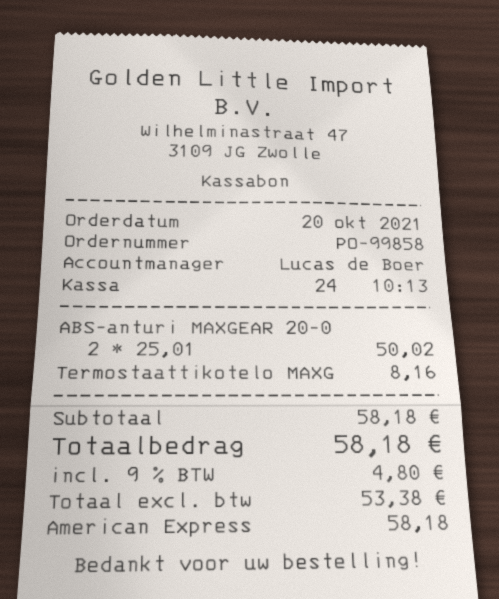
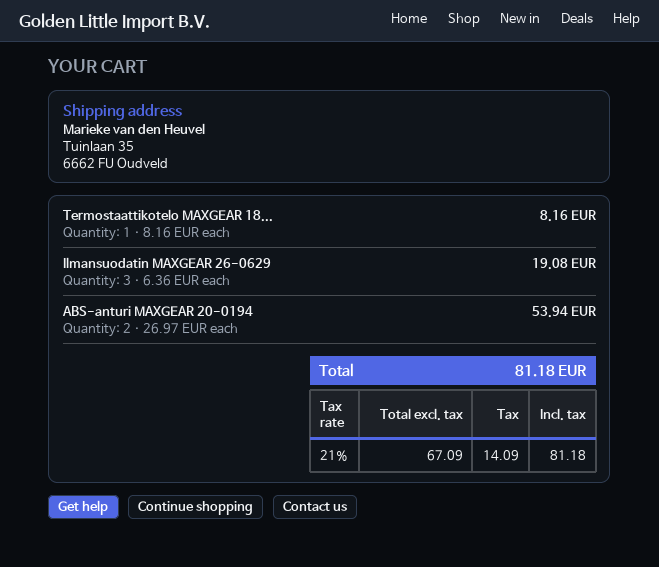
ABS-anturi MAXGEAR 20-0: 2 x 25.01 = 50.02 -> 2 x 26.97 = 53.94
Ilmansuodatin MAXGEAR 26-0629: none -> 3 x 6.36 = 19.08
net: 53.38 -> 67.09
tax: 9% = 4.80 -> 21% = 14.09
total: 58.18 -> 81.18

